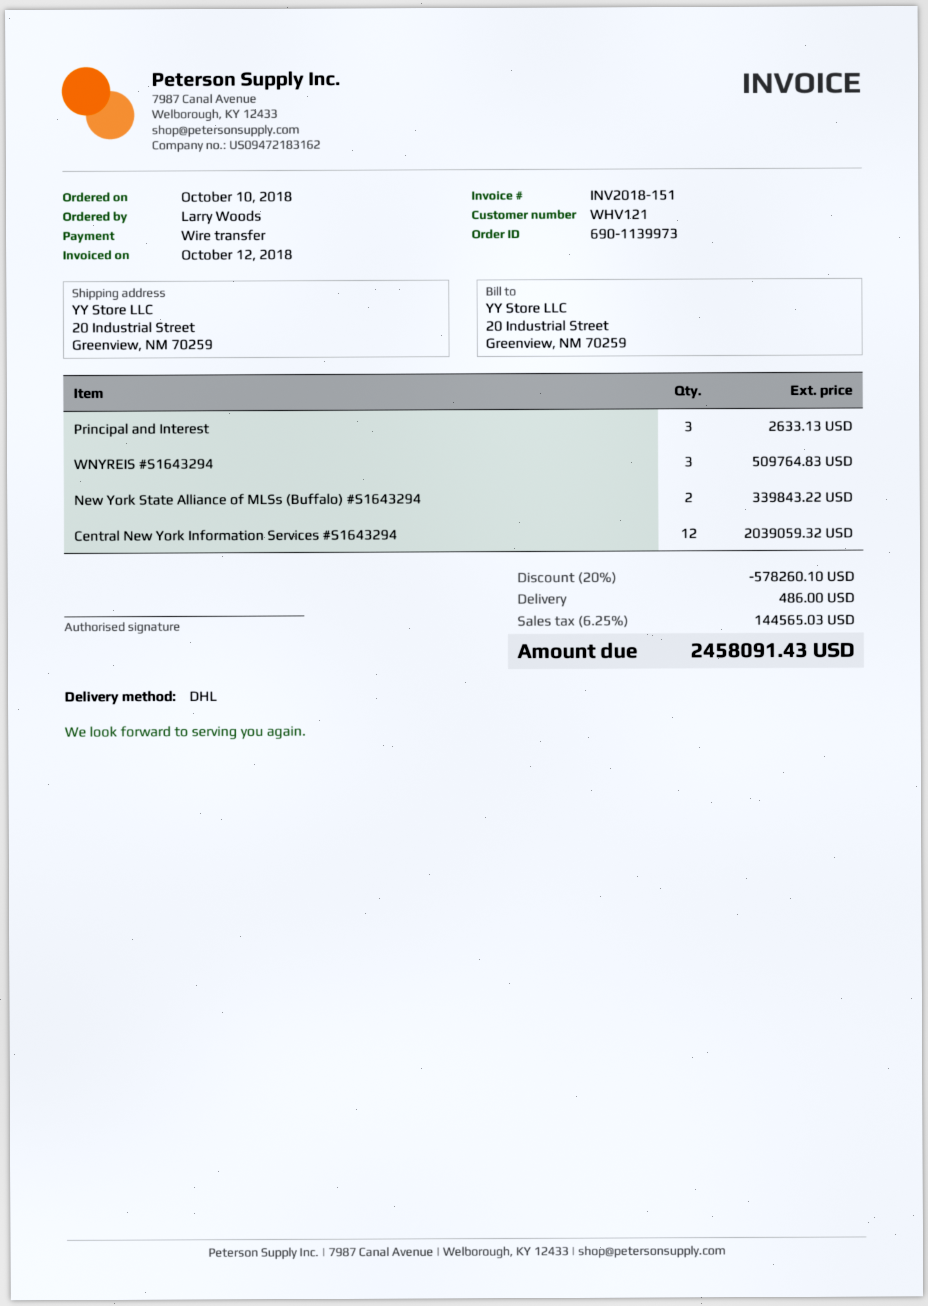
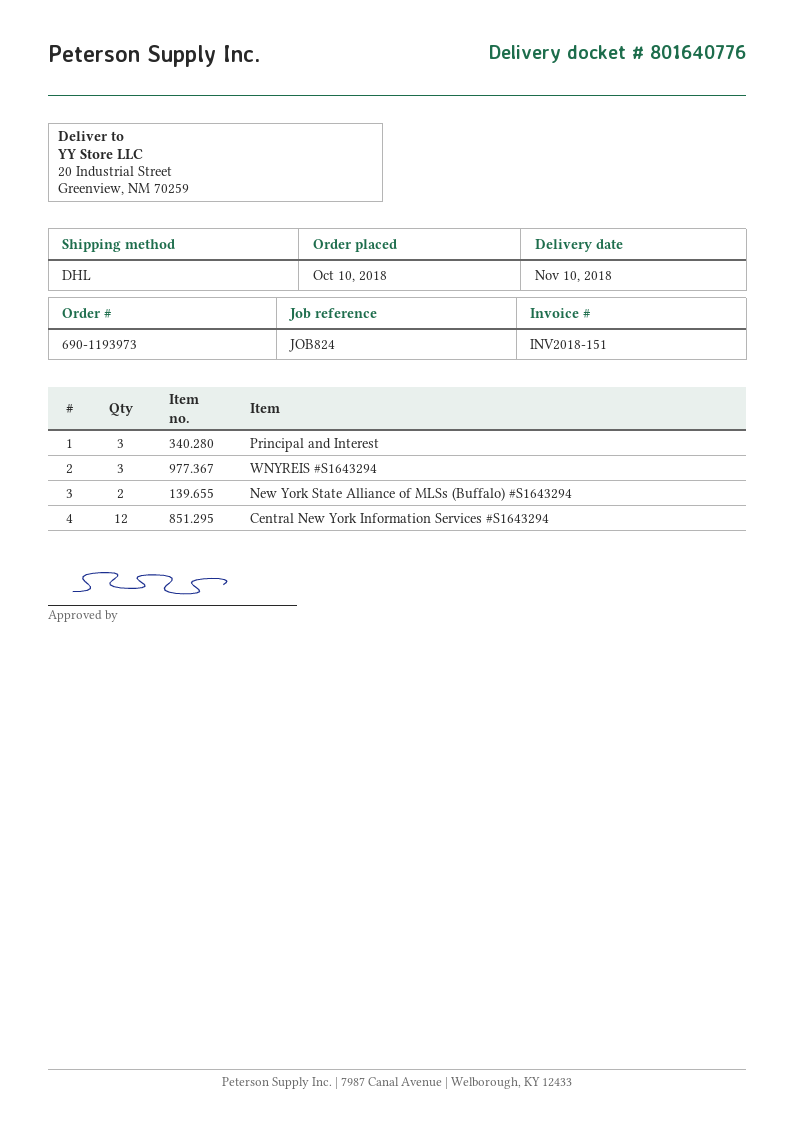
order number: 690-1139973 -> 690-1193973

